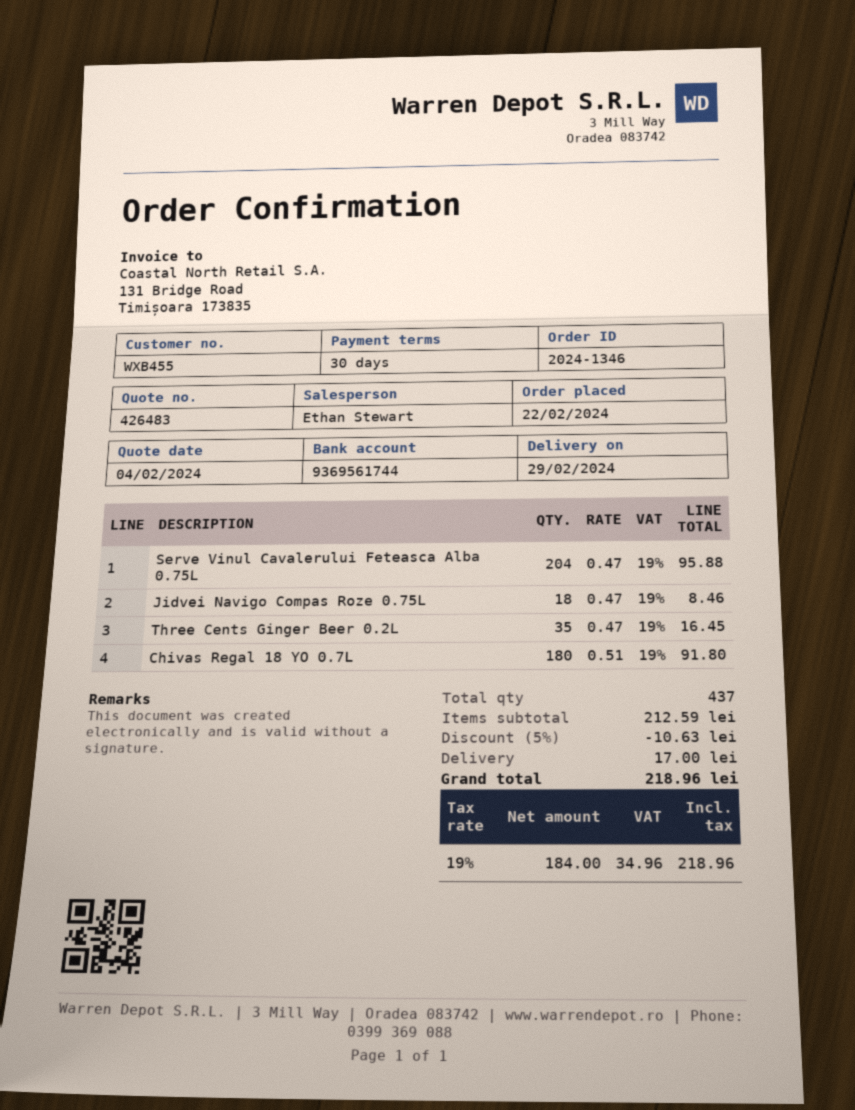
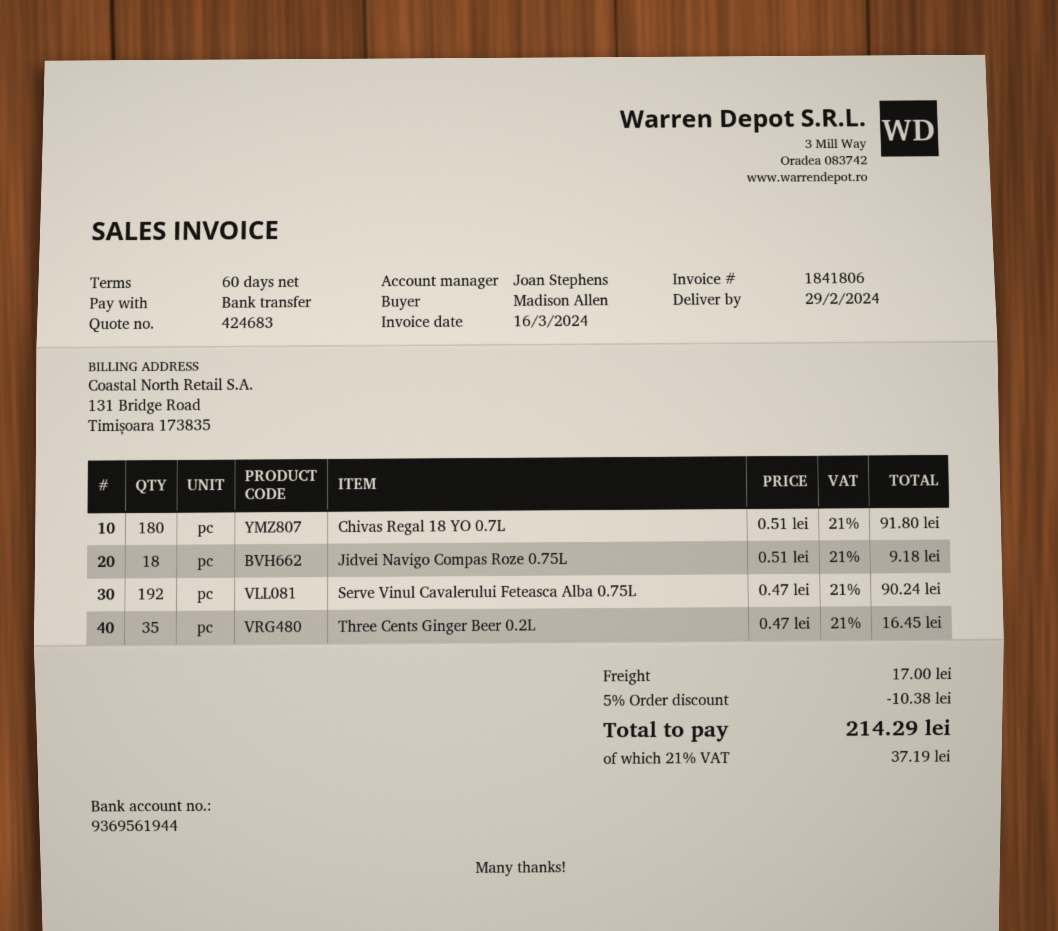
quote number: 426483 -> 424683
payment terms: 30 days -> 60 days
sales rep: Ethan Stewart -> Joan Stephens
bank account: 9369561744 -> 9369561944
Serve Vinul Cavalerului Feteasca Alba 0.75L: 204 x 0.47 = 95.88 -> 192 x 0.47 = 90.24
Jidvei Navigo Compas Roze 0.75L: 18 x 0.47 = 8.46 -> 18 x 0.51 = 9.18
discount: 5% = 10.63 -> 5% = 10.38
tax: 19% = 34.96 -> 21% = 37.19
total: 218.96 -> 214.29

